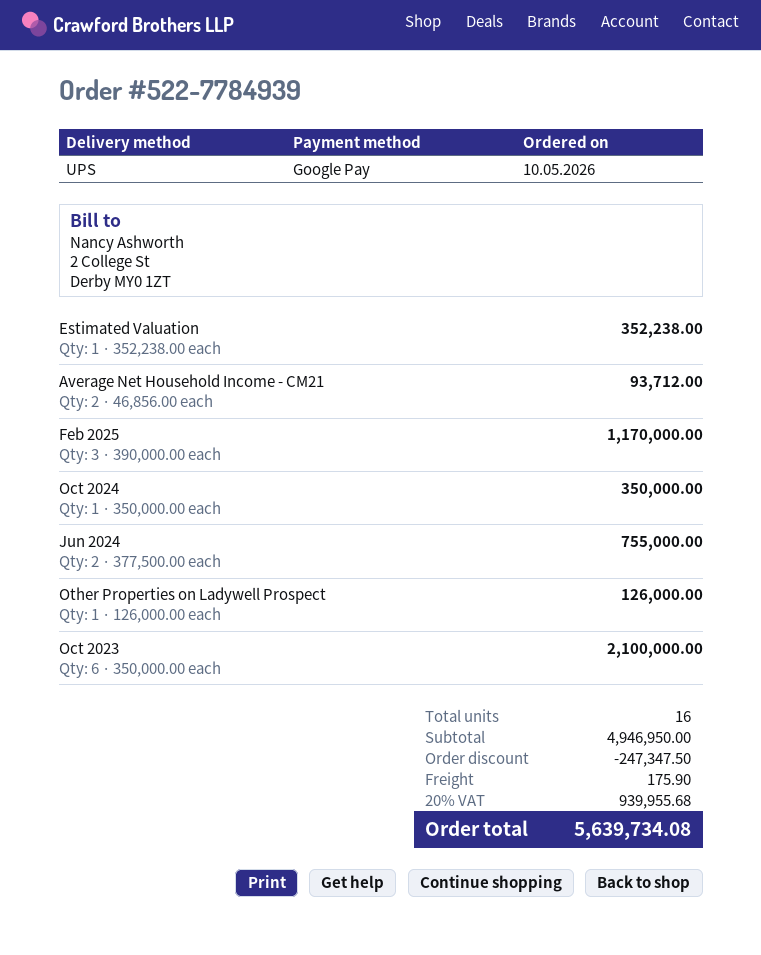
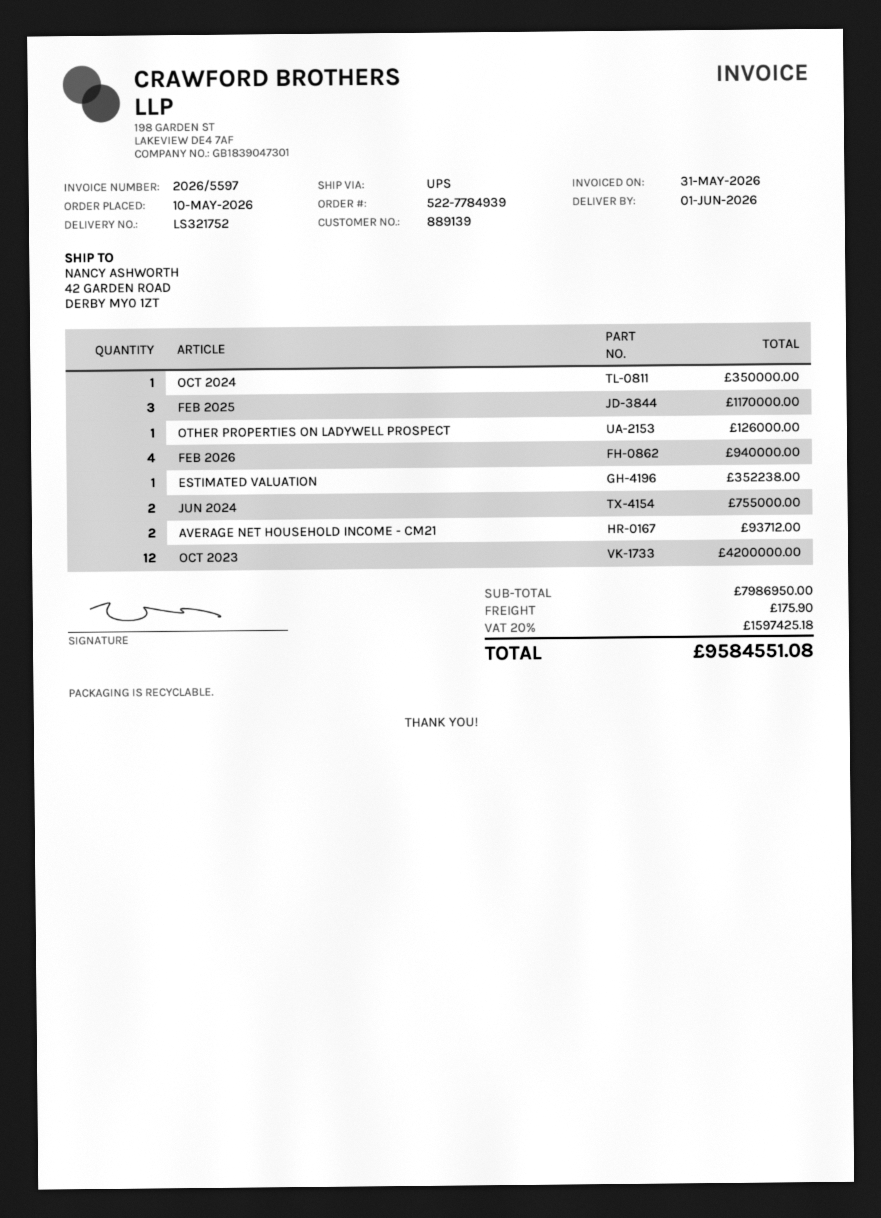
Oct 2023: 6 for 2100000.00 -> 12 for 4200000.00
FEB 2026: none -> 4 for 940000.00
subtotal: 4946950.00 -> 7986950.00
discount: 247347.50 -> none
tax: 20% = 939955.68 -> 20% = 1597425.18
total: 5639734.08 -> 9584551.08

